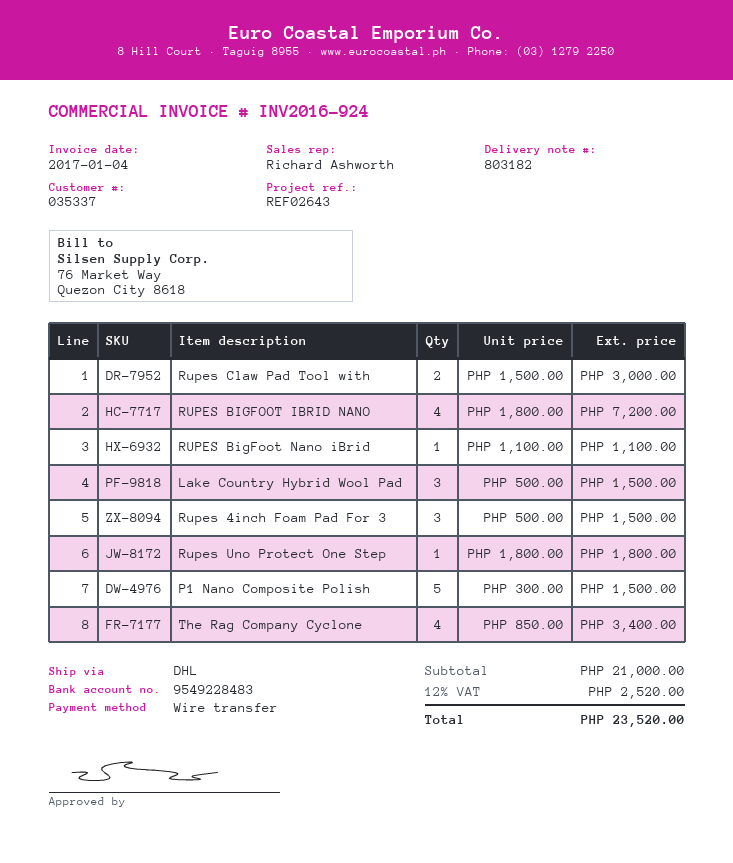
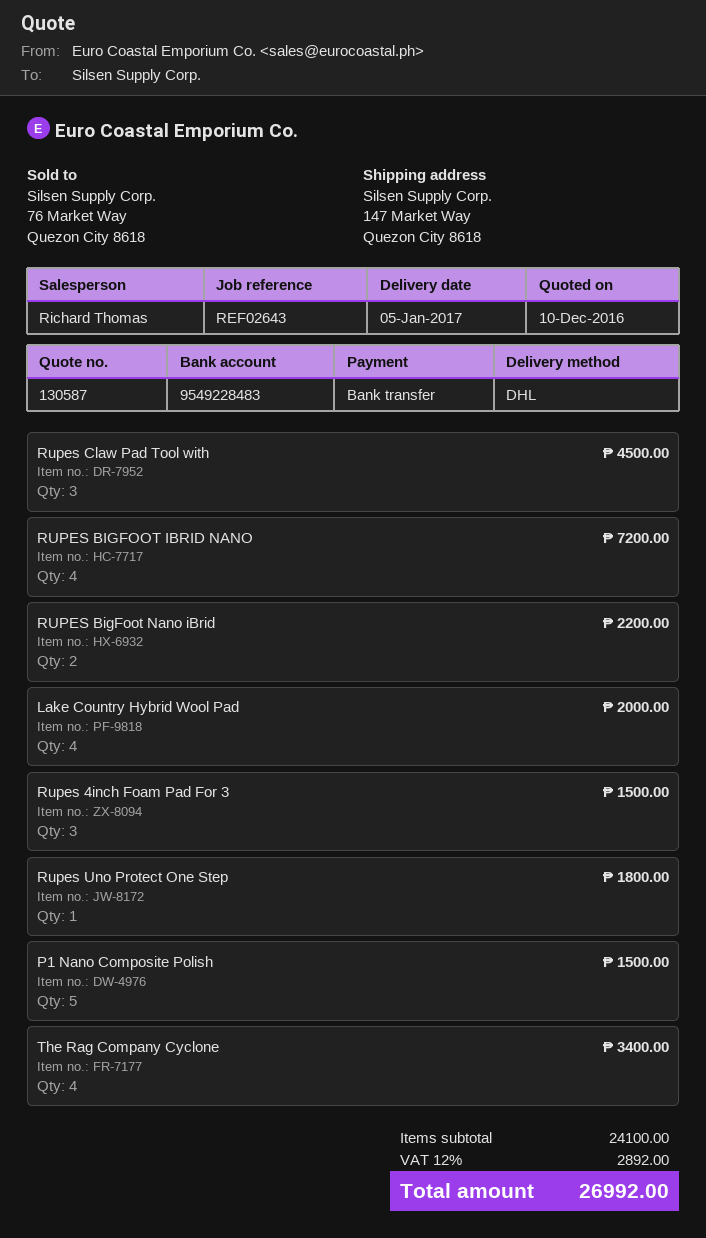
sales rep: Richard Ashworth -> Richard Thomas
Rupes Claw Pad Tool with: 2 for 3000.00 -> 3 for 4500.00
RUPES BigFoot Nano iBrid: 1 for 1100.00 -> 2 for 2200.00
Lake Country Hybrid Wool Pad: 3 for 1500.00 -> 4 for 2000.00
subtotal: 21000.00 -> 24100.00
tax: 12% = 2520.00 -> 12% = 2892.00
total: 23520.00 -> 26992.00

